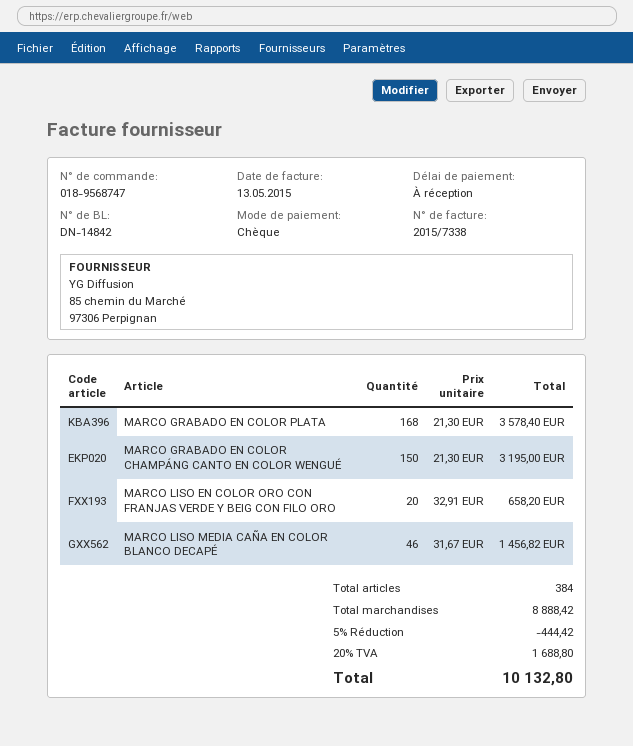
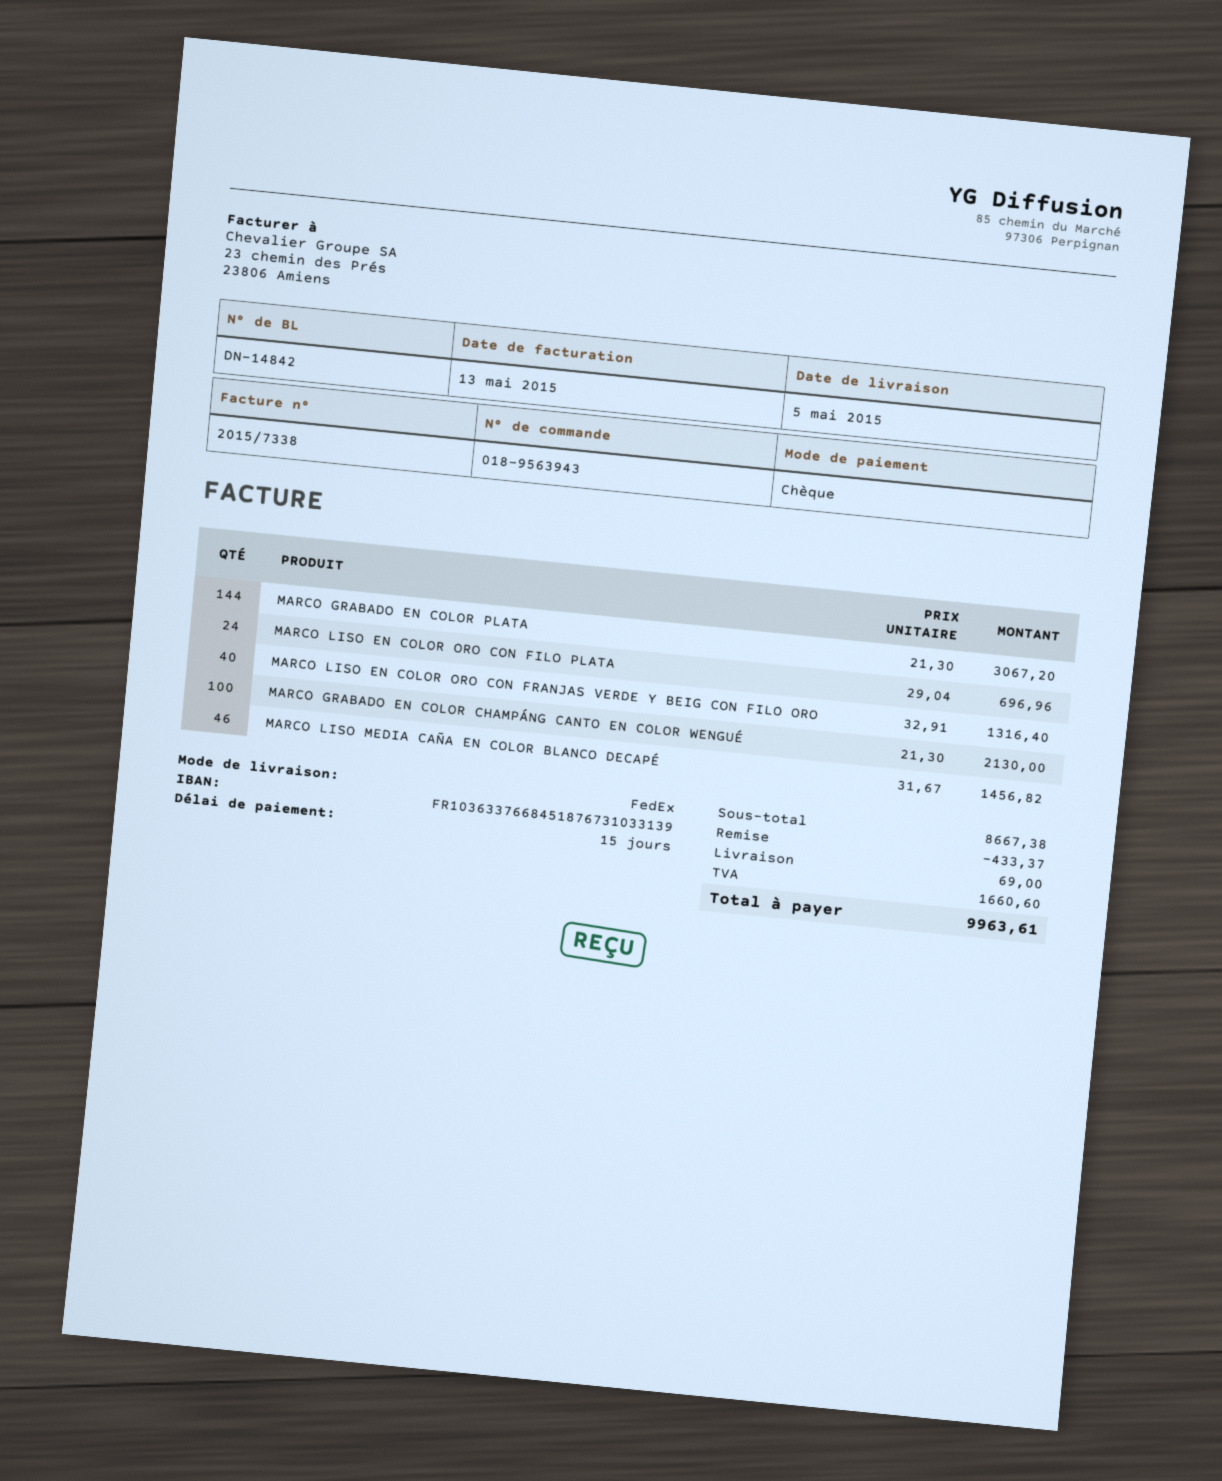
order number: 018-9568747 -> 018-9563943
payment terms: on receipt -> 15 days
MARCO GRABADO EN COLOR PLATA: 168 x 21.30 = 3578.40 -> 144 x 21.30 = 3067.20
MARCO GRABADO EN COLOR CHAMPÁNG CANTO EN COLOR WENGUÉ: 150 x 21.30 = 3195.00 -> 100 x 21.30 = 2130.00
MARCO LISO EN COLOR ORO CON FRANJAS VERDE Y BEIG CON FILO ORO: 20 x 32.91 = 658.20 -> 40 x 32.91 = 1316.40
MARCO LISO EN COLOR ORO CON FILO PLATA: none -> 24 x 29.04 = 696.96
subtotal: 8888.42 -> 8667.38
discount: 444.42 -> 433.37
shipping: none -> 69.00
tax: 1688.80 -> 1660.60
total: 10132.80 -> 9963.61

